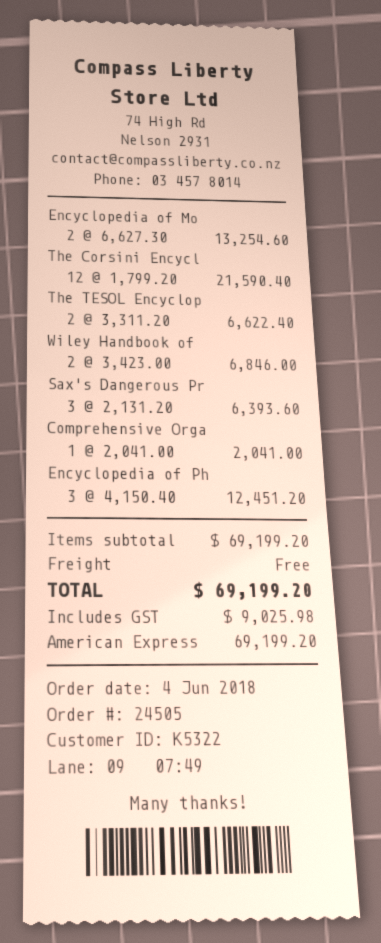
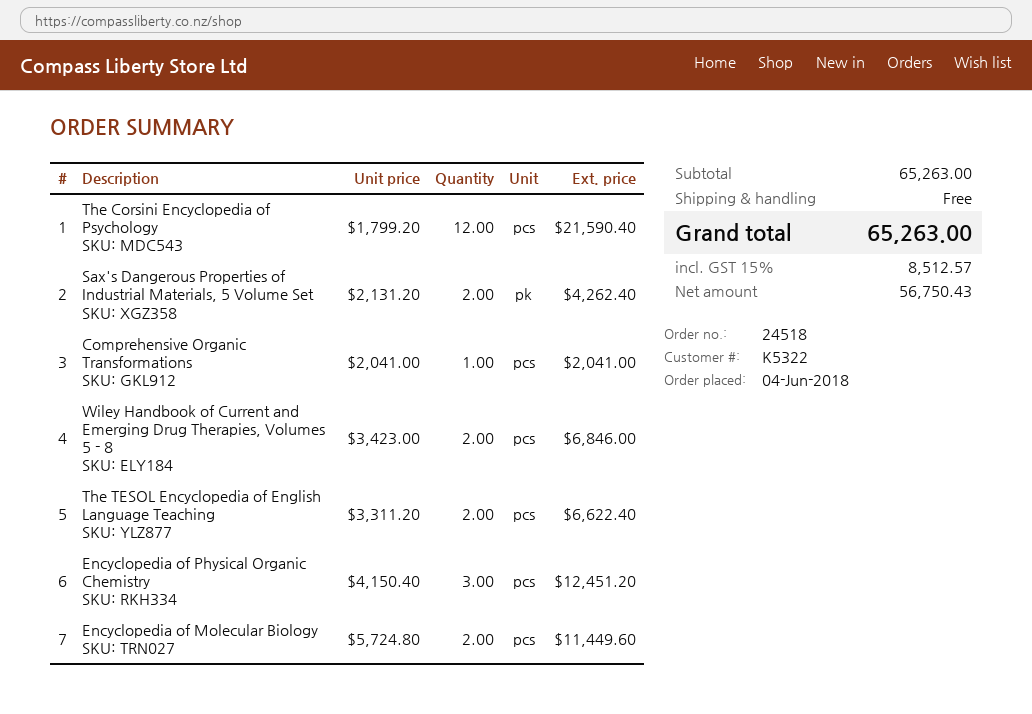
order number: 24505 -> 24518
Encyclopedia of Mo: 2 x 6627.30 = 13254.60 -> 2 x 5724.80 = 11449.60
Sax's Dangerous Pr: 3 x 2131.20 = 6393.60 -> 2 x 2131.20 = 4262.40
subtotal: 69199.20 -> 65263.00
tax: 9025.98 -> 8512.57
total: 69199.20 -> 65263.00

